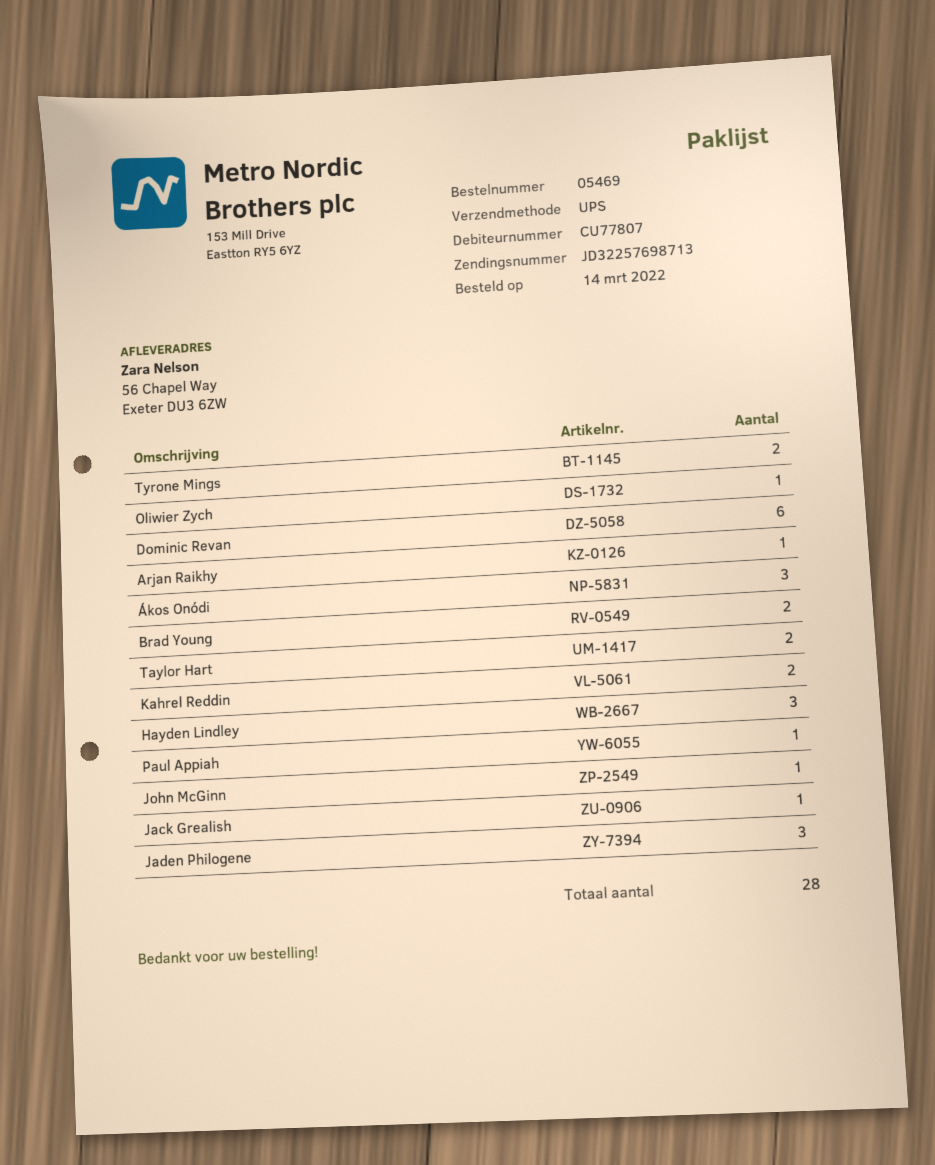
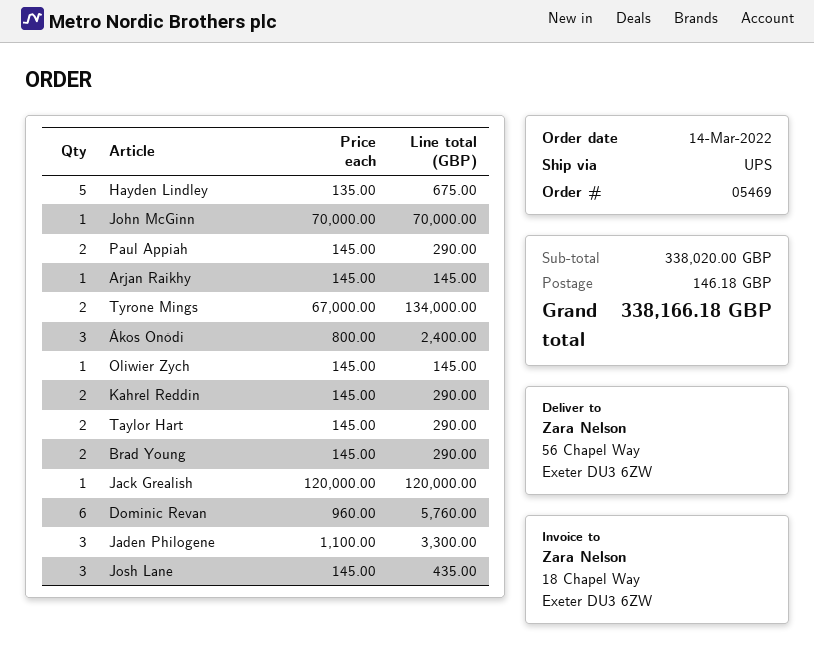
Hayden Lindley: 3 -> 5
Paul Appiah: 1 -> 2
Josh Lane: none -> 3

